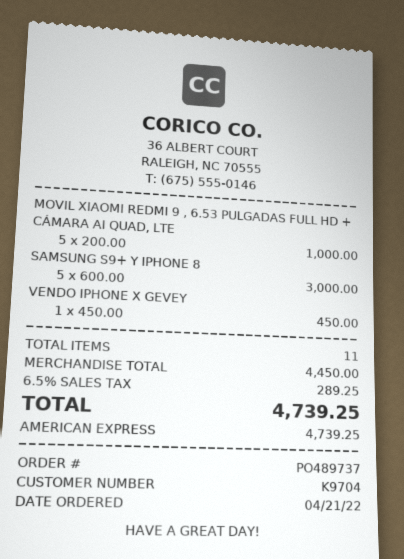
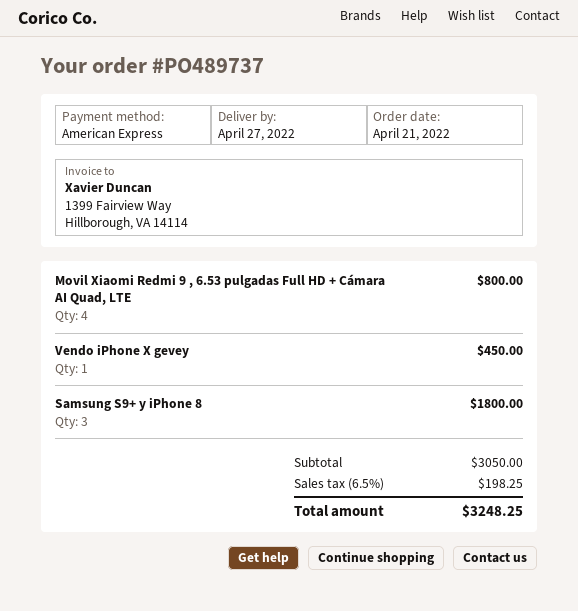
MOVIL XIAOMI REDMI 9 , 6.53 PULGADAS FULL HD + CÁMARA AI QUAD, LTE: 5 for 1000.00 -> 4 for 800.00
SAMSUNG S9+ Y IPHONE 8: 5 for 3000.00 -> 3 for 1800.00
subtotal: 4450.00 -> 3050.00
tax: 6.5% = 289.25 -> 6.5% = 198.25
total: 4739.25 -> 3248.25

